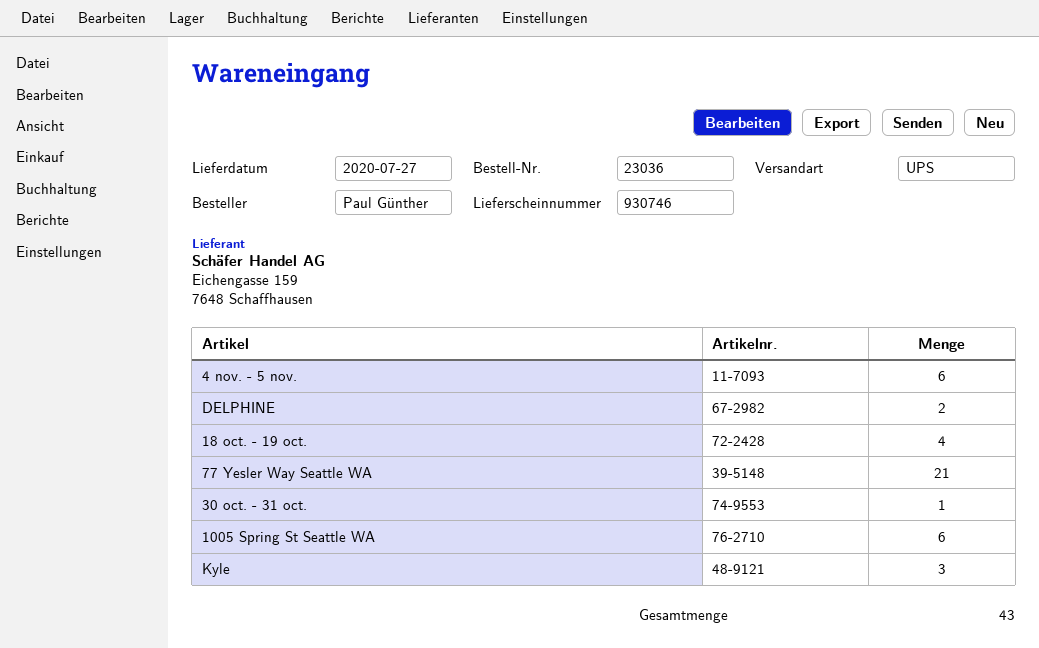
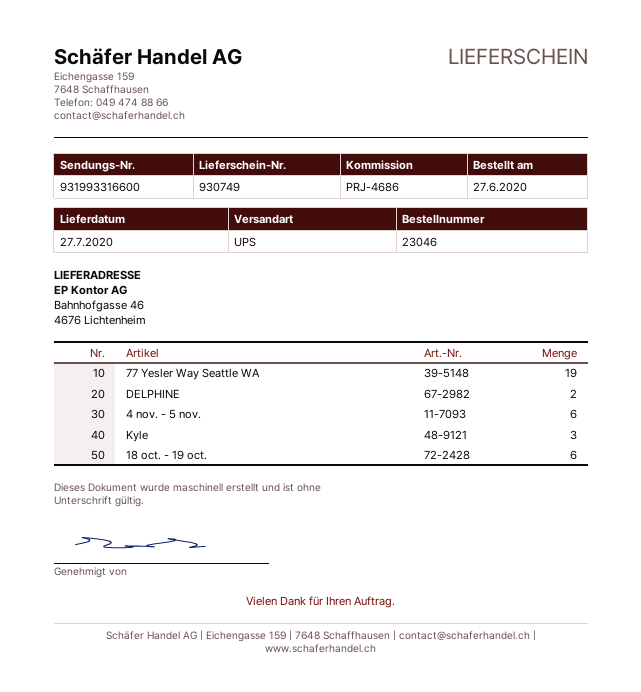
order number: 23036 -> 23046
delivery note number: 930746 -> 930749
18 oct. - 19 oct.: 4 -> 6
77 Yesler Way Seattle WA: 21 -> 19
30 oct. - 31 oct.: 1 -> none
1005 Spring St Seattle WA: 6 -> none

